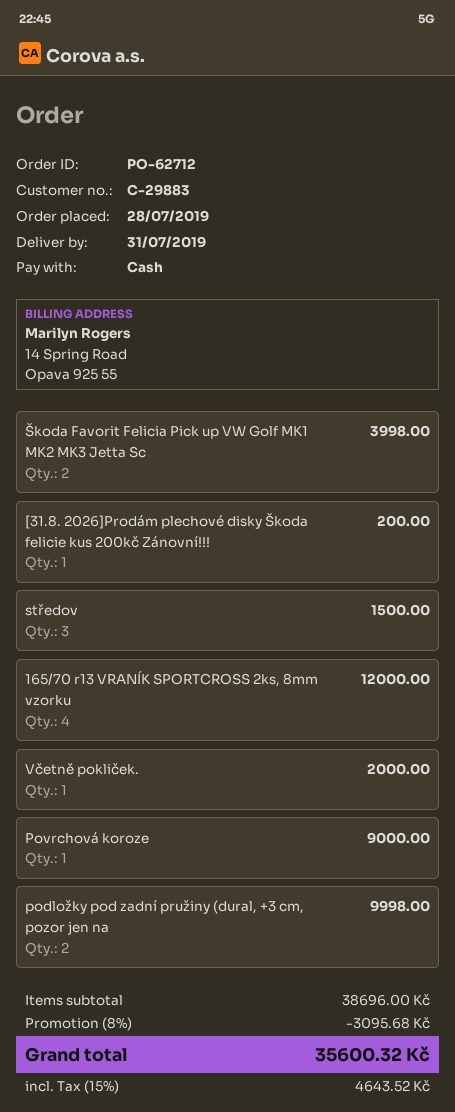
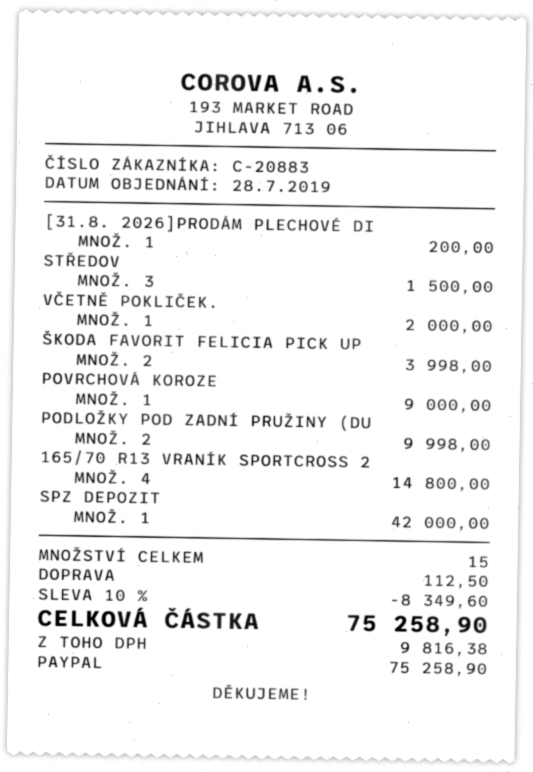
customer number: C-29883 -> C-20883
payment method: cash -> PayPal
165/70 r13 VRANÍK SPORTCROSS 2ks, 8mm vzorku: 4 for 12000.00 -> 4 for 14800.00
SPZ DEPOZIT: none -> 1 for 42000.00
discount: 8% = 3095.68 -> 10% = 8349.60
shipping: none -> 112.50
tax: 4643.52 -> 9816.38
total: 35600.32 -> 75258.90

